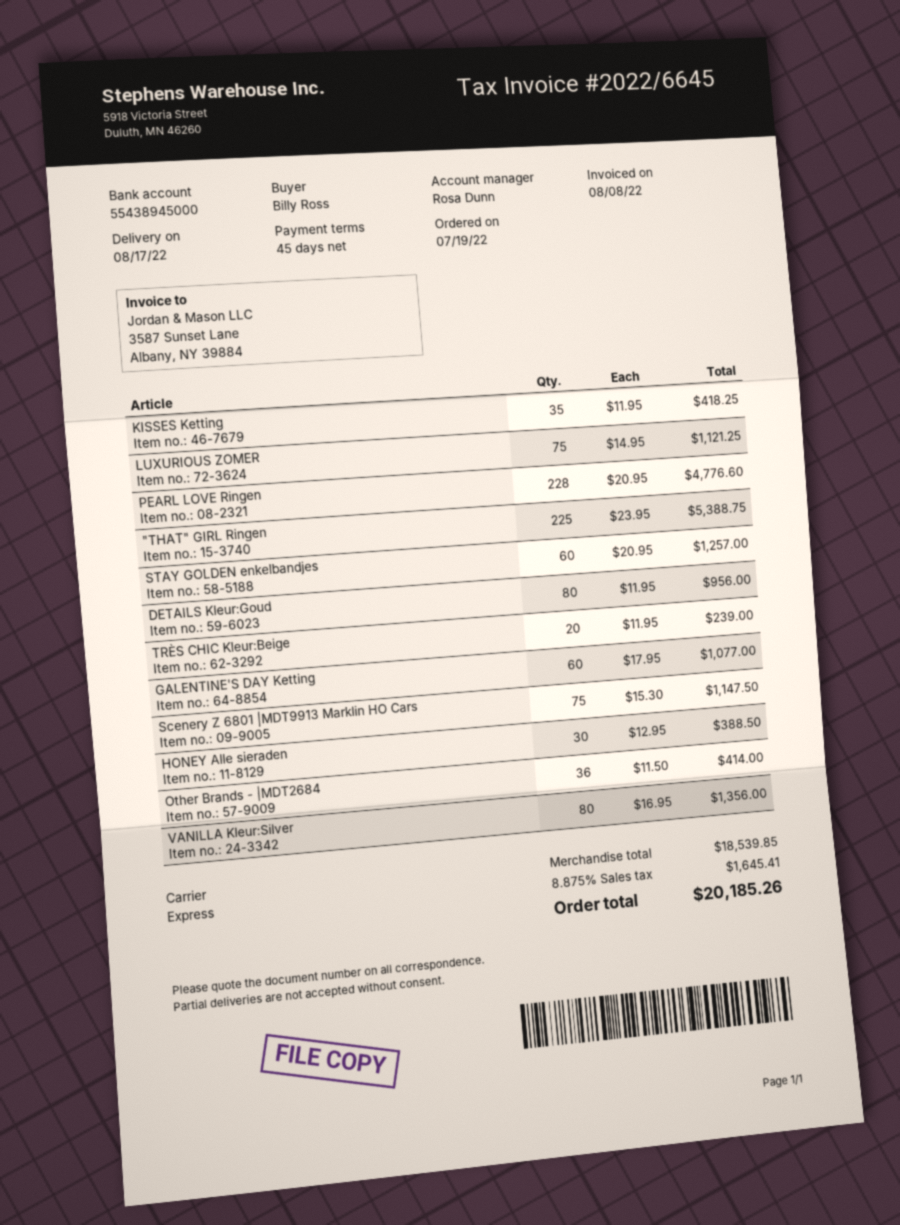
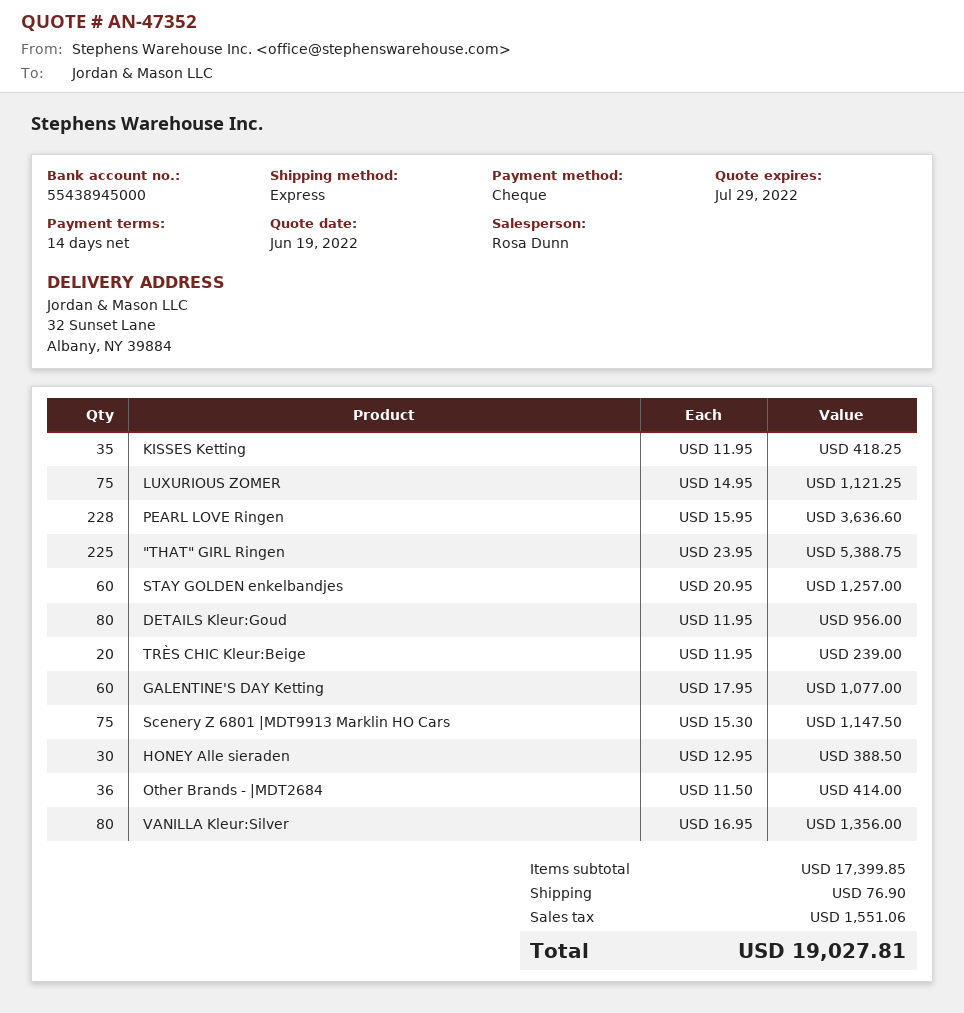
payment terms: 45 days -> 14 days
PEARL LOVE Ringen: 228 x 20.95 = 4776.60 -> 228 x 15.95 = 3636.60
subtotal: 18539.85 -> 17399.85
shipping: none -> 76.90
tax: 1645.41 -> 1551.06
total: 20185.26 -> 19027.81

